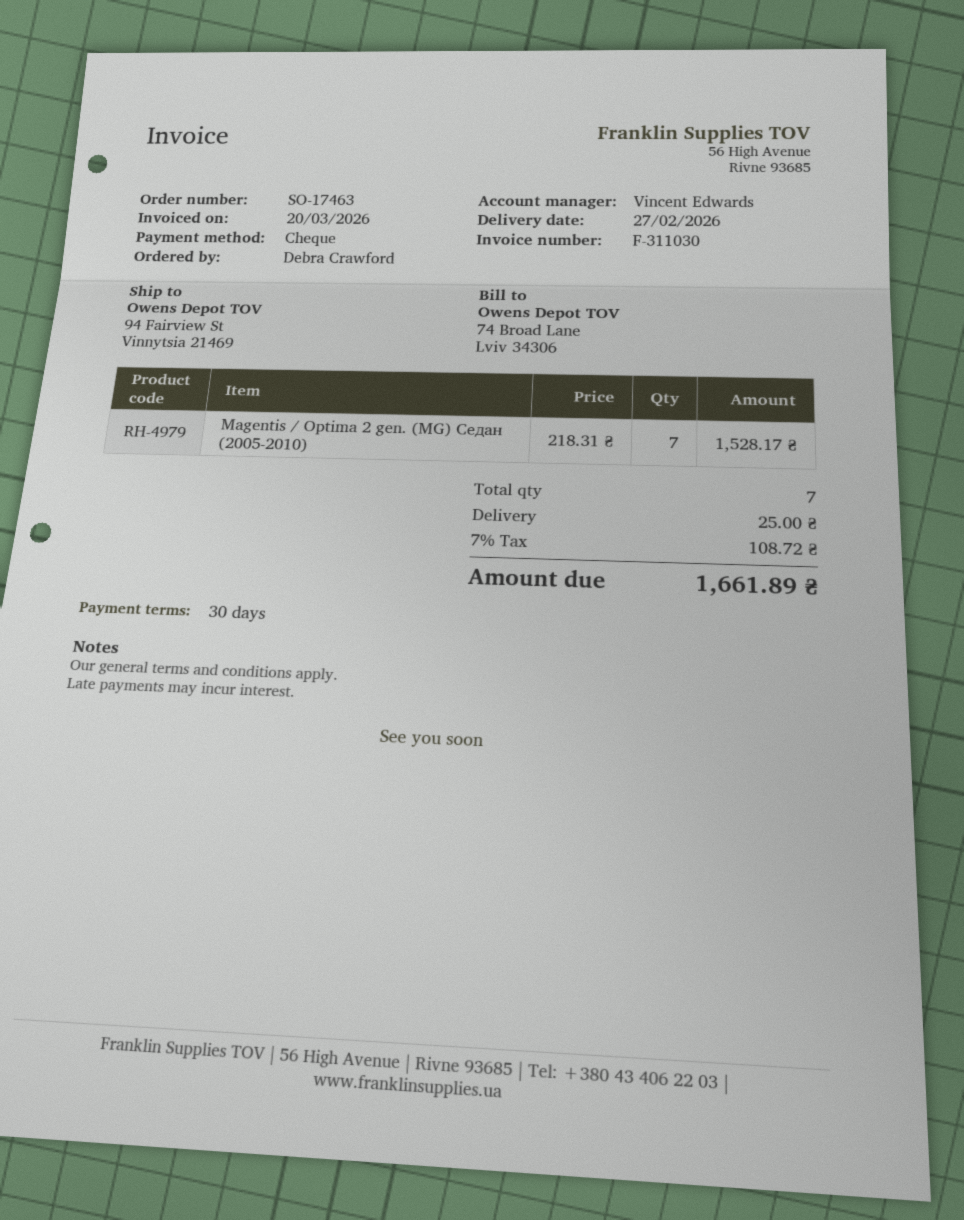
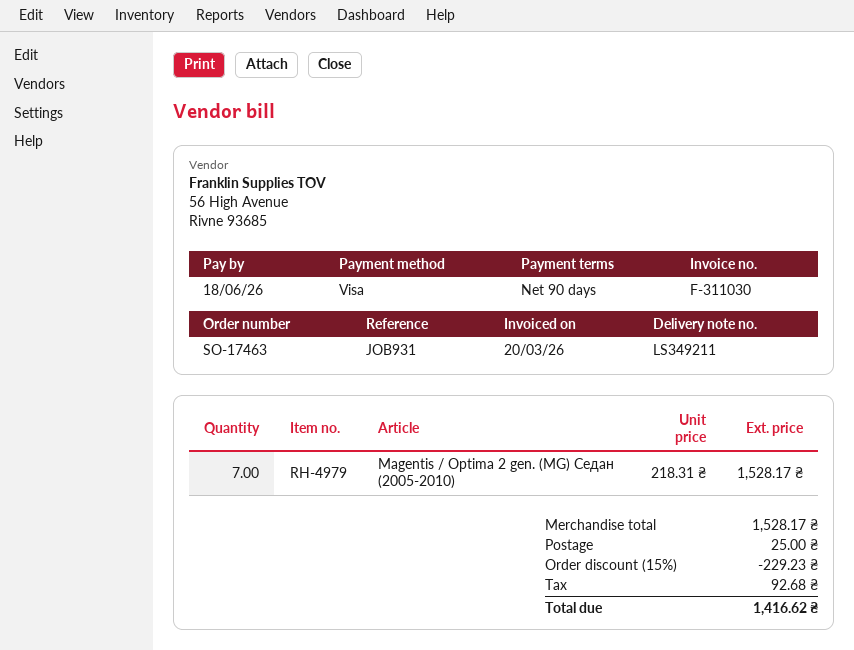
payment terms: 30 days -> 90 days
payment method: cheque -> Visa
discount: none -> 15% = 229.23
tax: 108.72 -> 92.68
total: 1661.89 -> 1416.62

